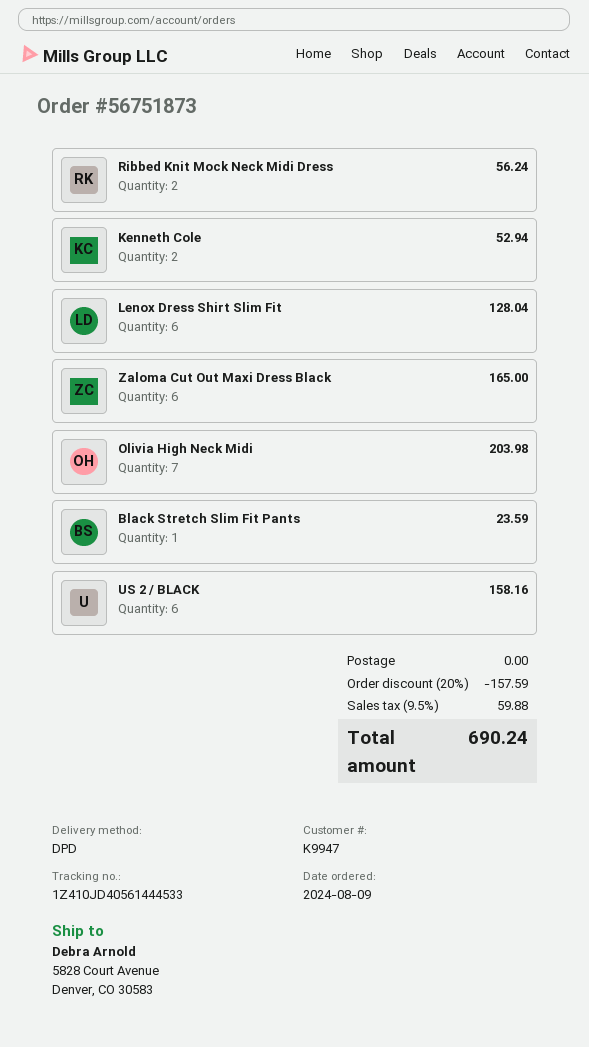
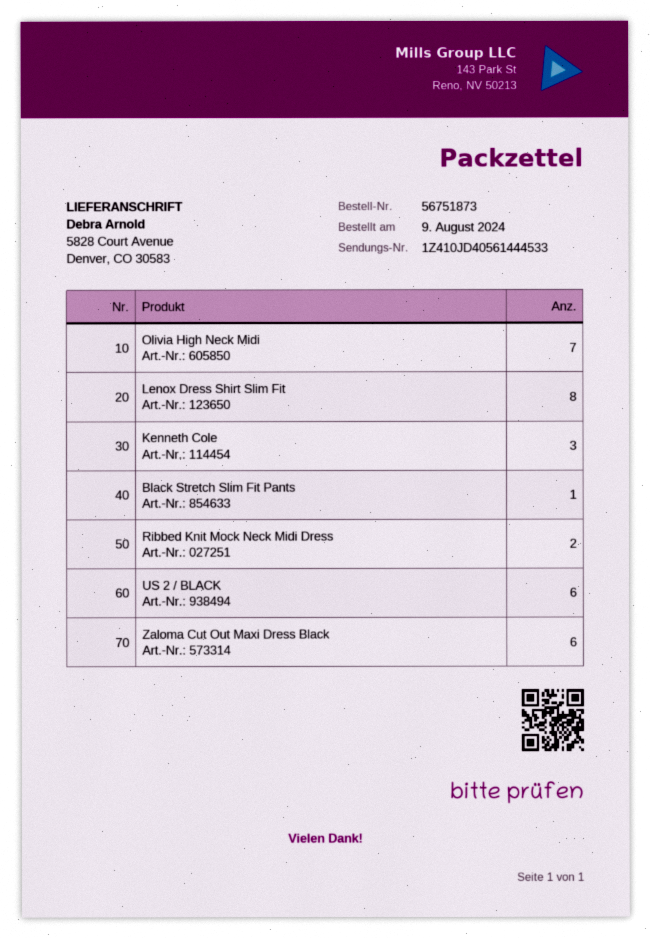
Kenneth Cole: 2 -> 3
Lenox Dress Shirt Slim Fit: 6 -> 8

